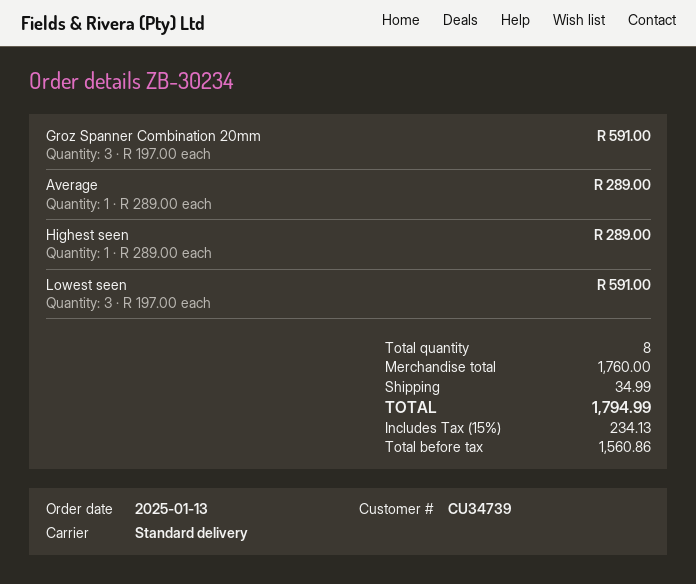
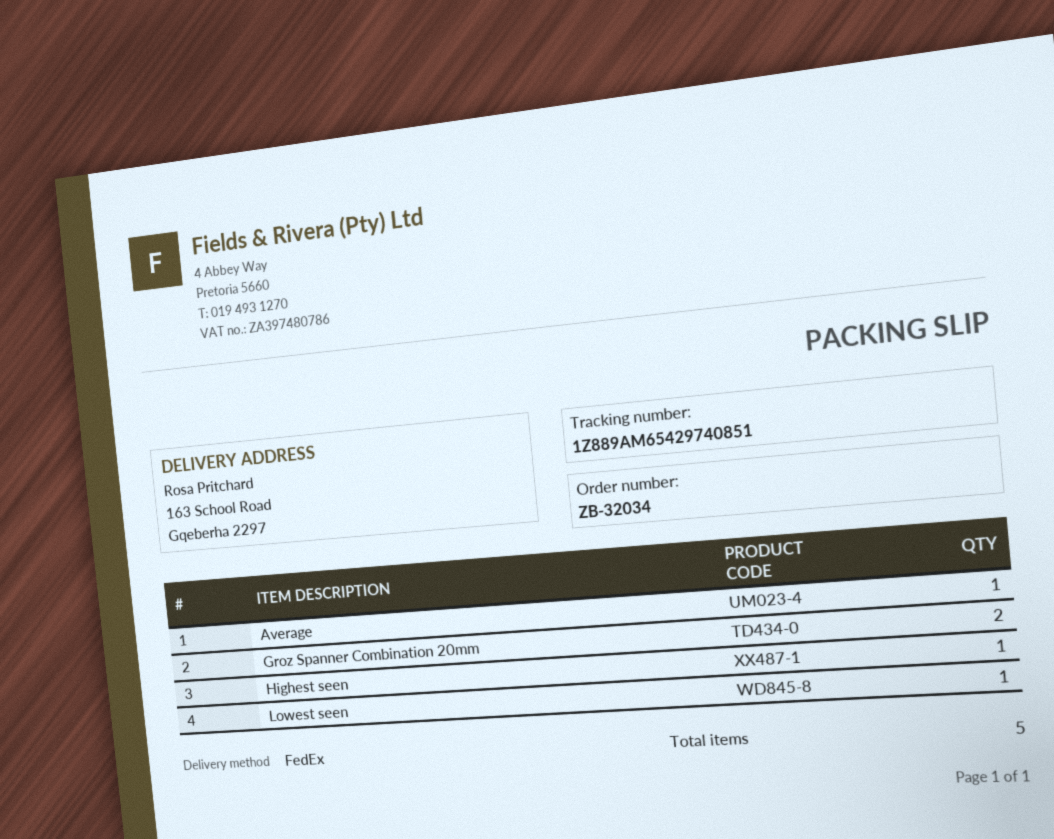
order number: ZB-30234 -> ZB-32034
shipping method: standard -> FedEx
Groz Spanner Combination 20mm: 3 -> 2
Lowest seen: 3 -> 1
total quantity: 8 -> 5

